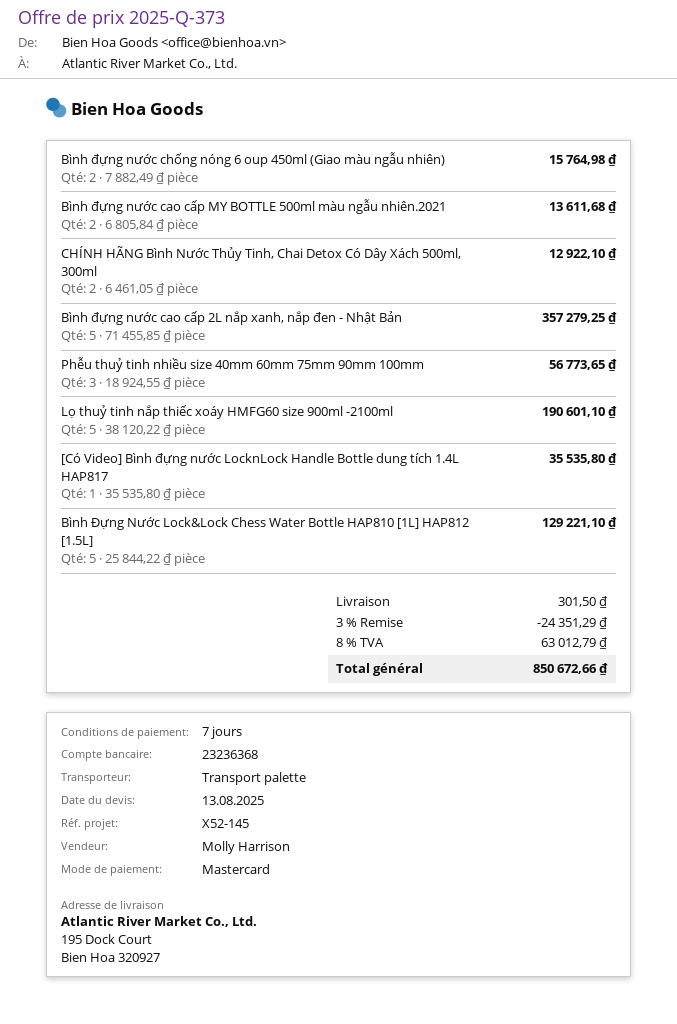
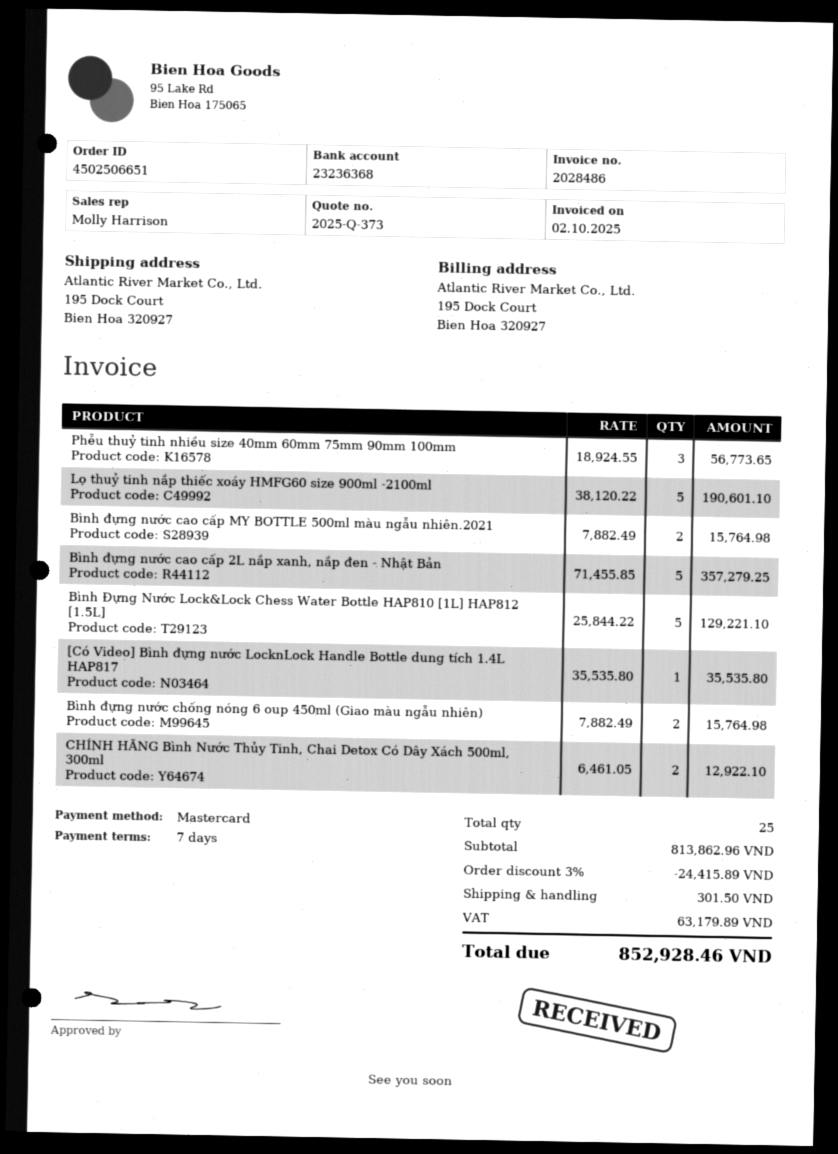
Bình đựng nước cao cấp MY BOTTLE 500ml màu ngẫu nhiên.2021: 2 x 6805.84 = 13611.68 -> 2 x 7882.49 = 15764.98
discount: 3% = 24351.29 -> 3% = 24415.89
tax: 63012.79 -> 63179.89
total: 850672.66 -> 852928.46

